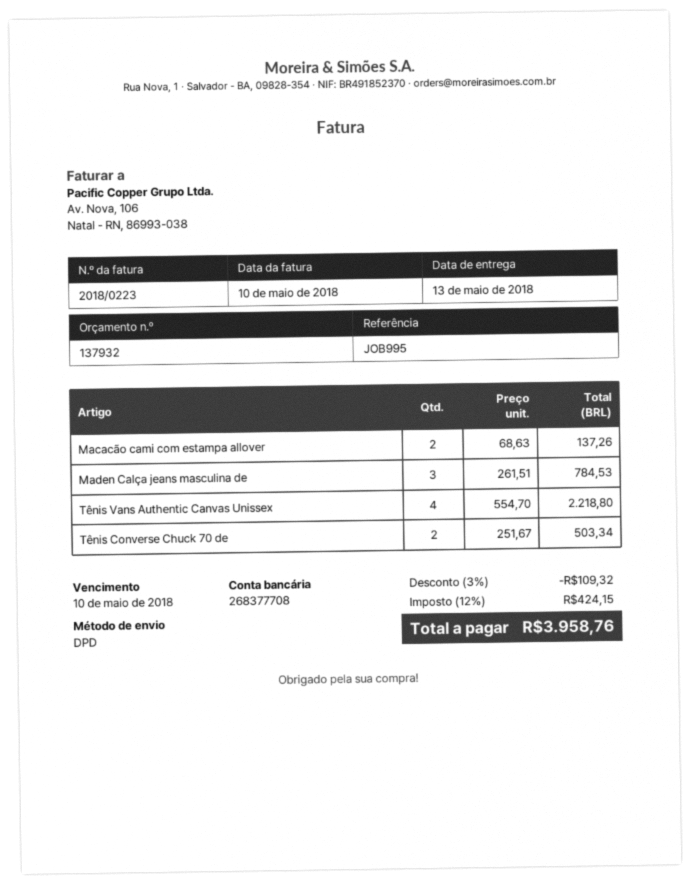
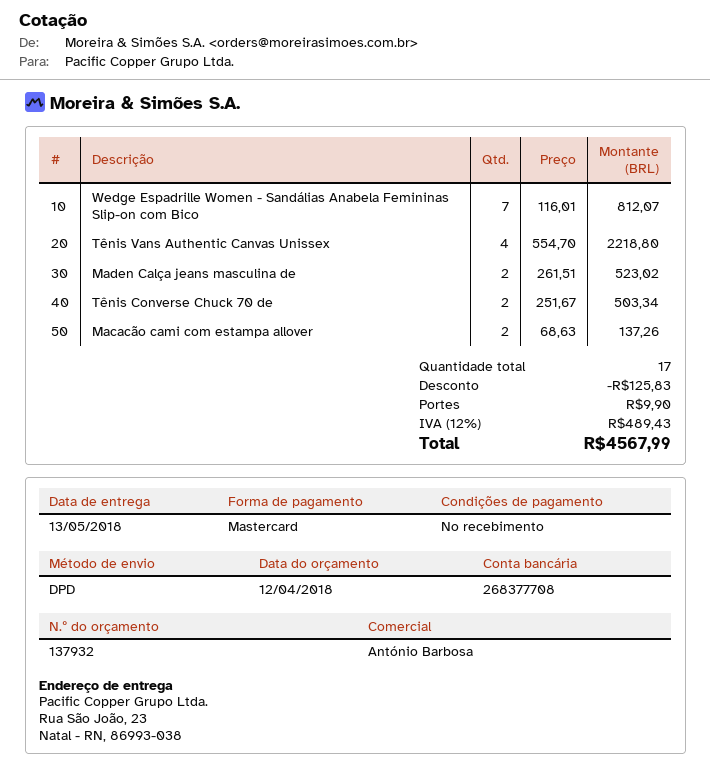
Maden Calça jeans masculina de: 3 x 261.51 = 784.53 -> 2 x 261.51 = 523.02
Wedge Espadrille Women - Sandálias Anabela Femininas Slip-on com Bico: none -> 7 x 116.01 = 812.07
discount: 109.32 -> 125.83
shipping: none -> 9.90
tax: 12% = 424.15 -> 12% = 489.43
total: 3958.76 -> 4567.99

